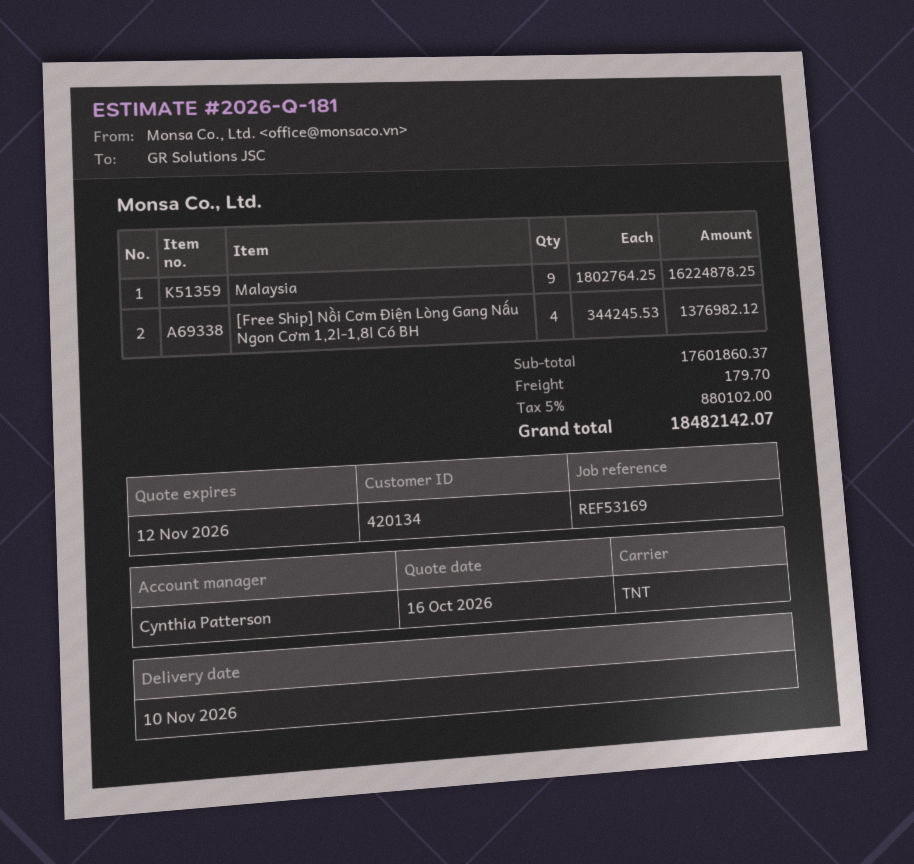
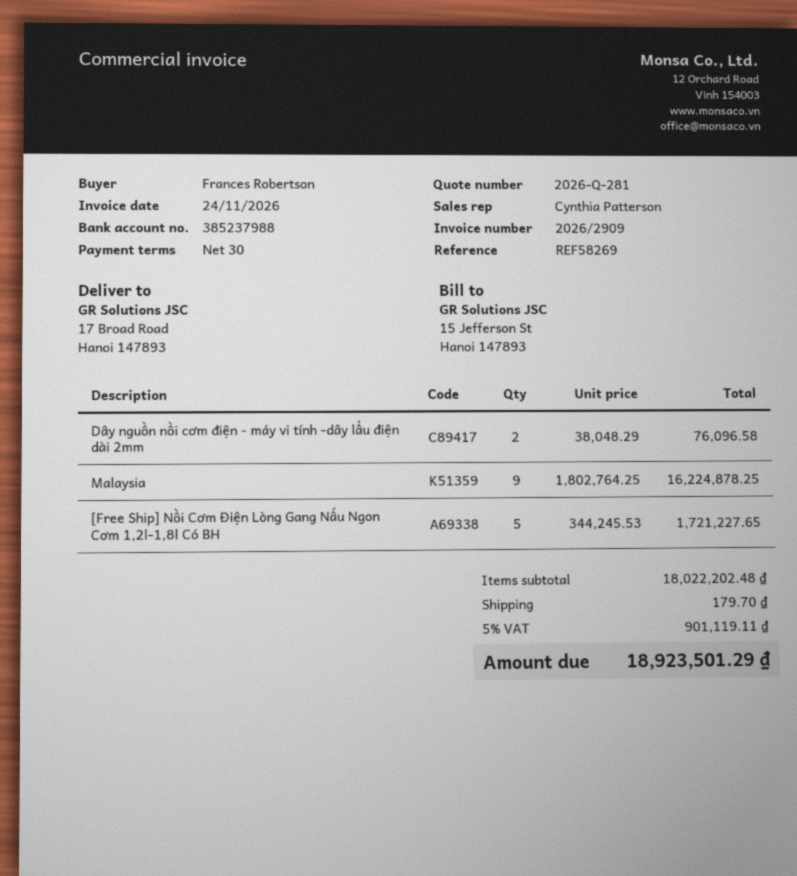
quote number: 2026-Q-181 -> 2026-Q-281
reference: REF53169 -> REF58269
[Free Ship] Nồi Cơm Điện Lòng Gang Nấu Ngon Cơm 1,2l-1,8l Có BH: 4 x 344245.53 = 1376982.12 -> 5 x 344245.53 = 1721227.65
Dây nguồn nồi cơm điện - máy vi tính -dây lẩu điện dài 2mm: none -> 2 x 38048.29 = 76096.58
subtotal: 17601860.37 -> 18022202.48
tax: 5% = 880102.00 -> 5% = 901119.11
total: 18482142.07 -> 18923501.29

